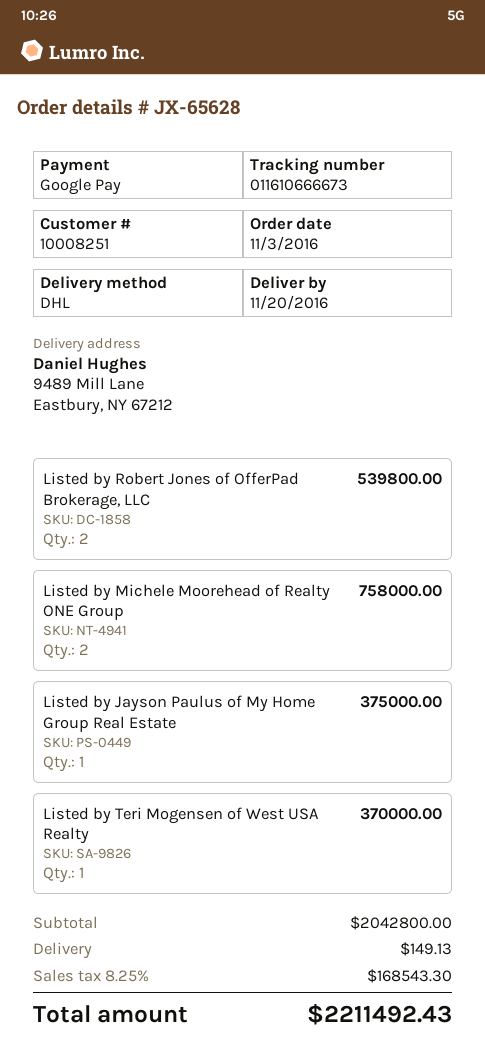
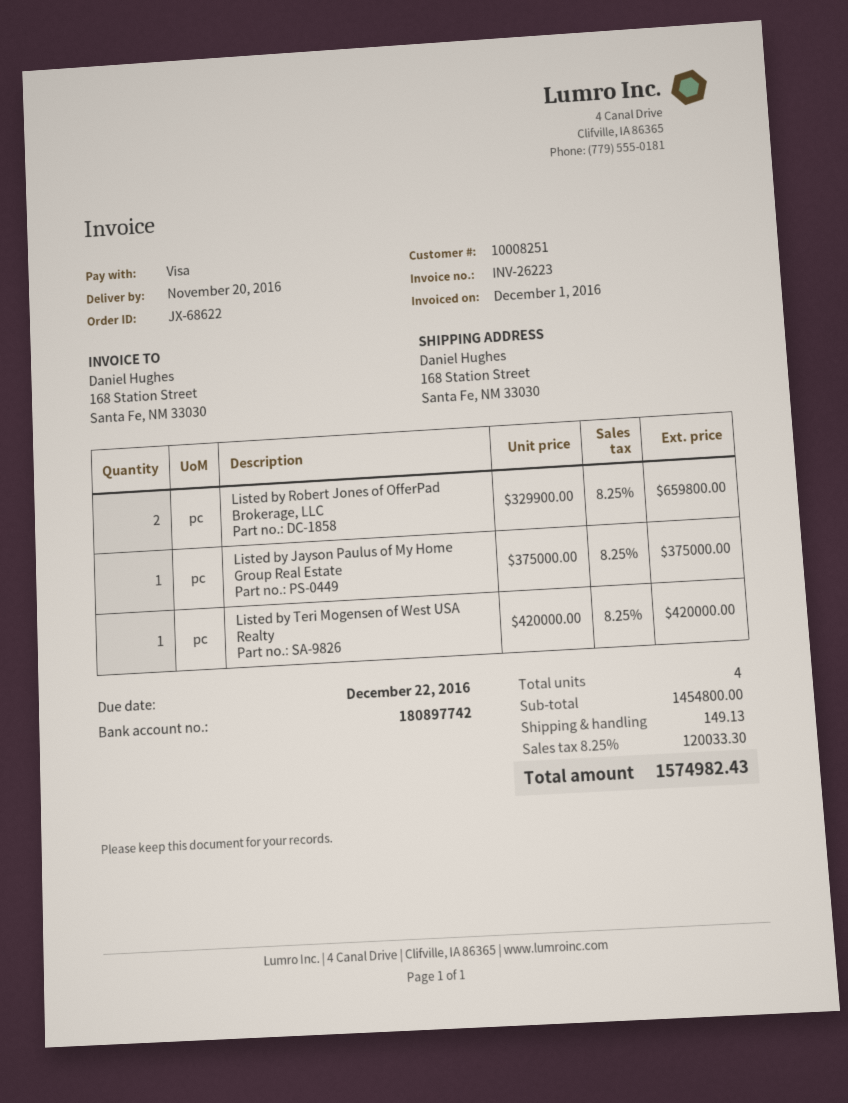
order number: JX-65628 -> JX-68622
payment method: Google Pay -> Visa
ship to: 9489 Mill Lane, Eastbury, NY 67212 -> 168 Station Street, Santa Fe, NM 33030
Listed by Robert Jones of OfferPad Brokerage, LLC: 2 for 539800.00 -> 2 for 659800.00
Listed by Michele Moorehead of Realty ONE Group: 2 for 758000.00 -> none
Listed by Teri Mogensen of West USA Realty: 1 for 370000.00 -> 1 for 420000.00
subtotal: 2042800.00 -> 1454800.00
tax: 8.25% = 168543.30 -> 8.25% = 120033.30
total: 2211492.43 -> 1574982.43

